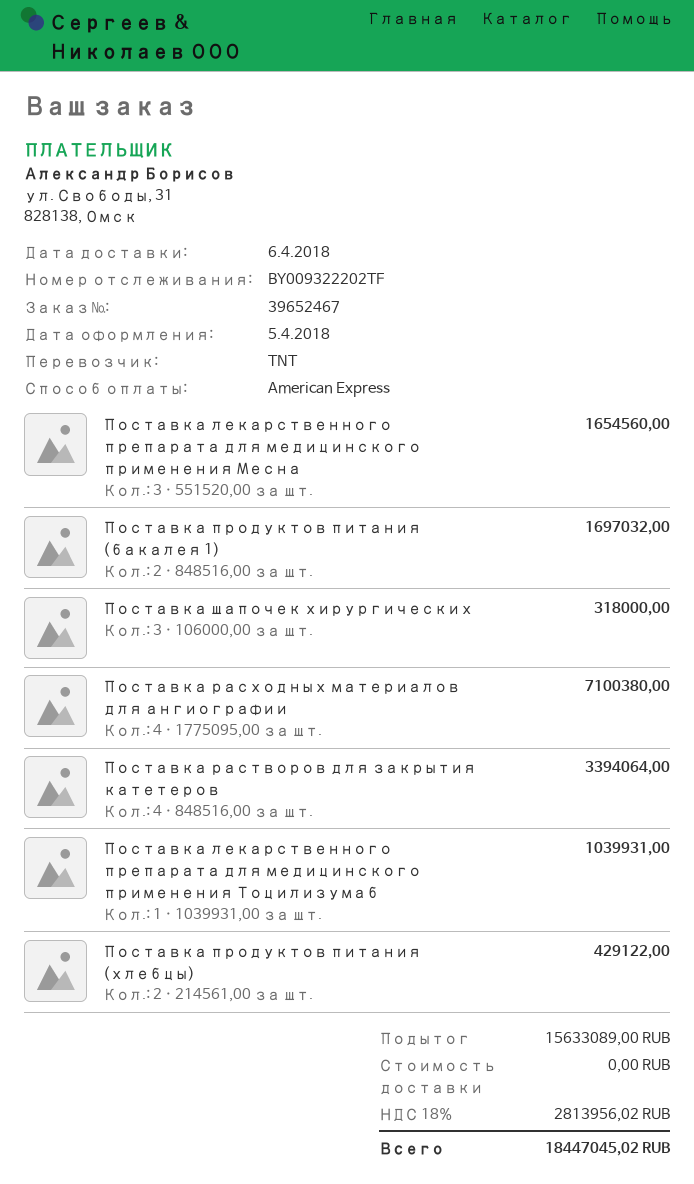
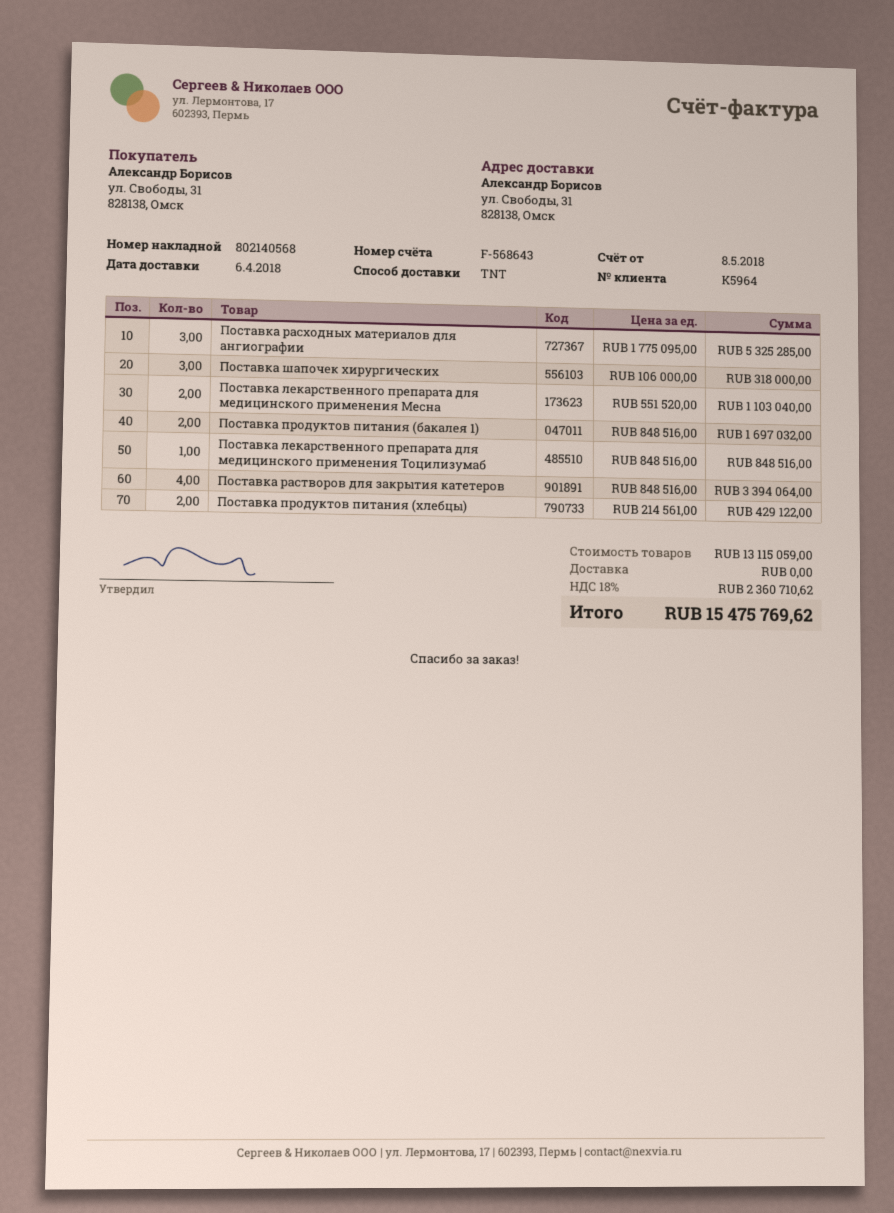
Поставка лекарственного препарата для медицинского применения Месна: 3 x 551520.00 = 1654560.00 -> 2 x 551520.00 = 1103040.00
Поставка расходных материалов для ангиографии: 4 x 1775095.00 = 7100380.00 -> 3 x 1775095.00 = 5325285.00
Поставка лекарственного препарата для медицинского применения Тоцилизумаб: 1 x 1039931.00 = 1039931.00 -> 1 x 848516.00 = 848516.00
subtotal: 15633089.00 -> 13115059.00
tax: 18% = 2813956.02 -> 18% = 2360710.62
total: 18447045.02 -> 15475769.62

